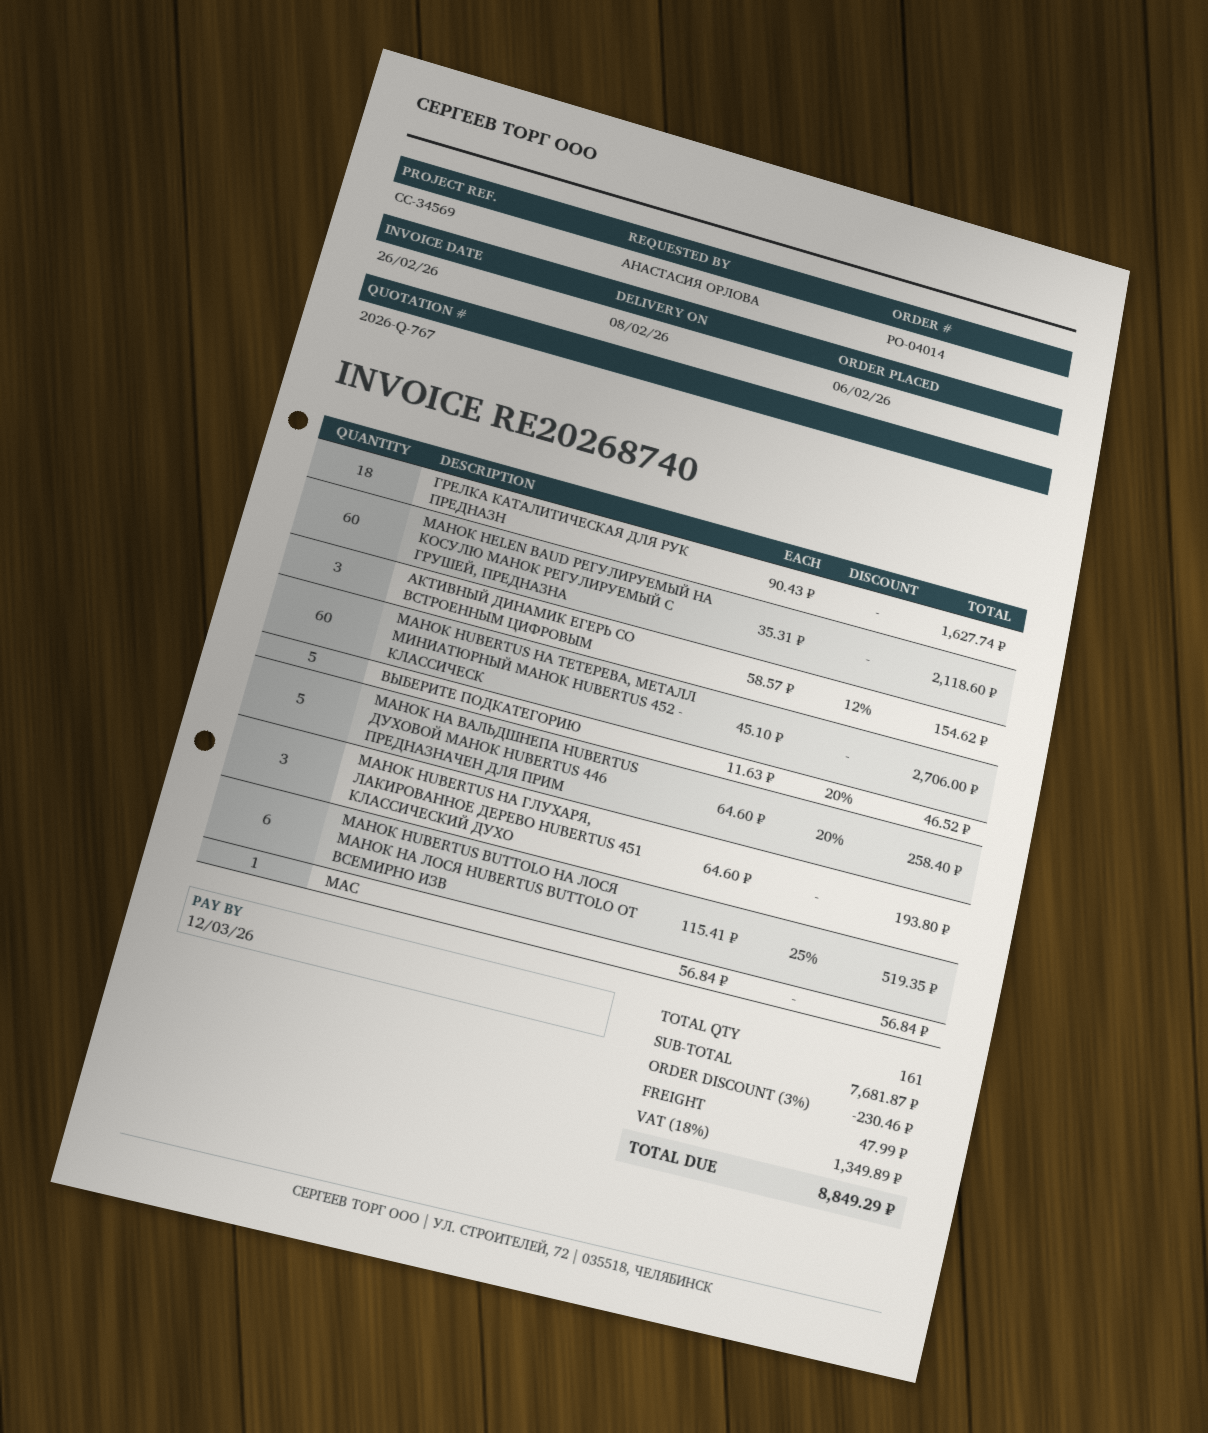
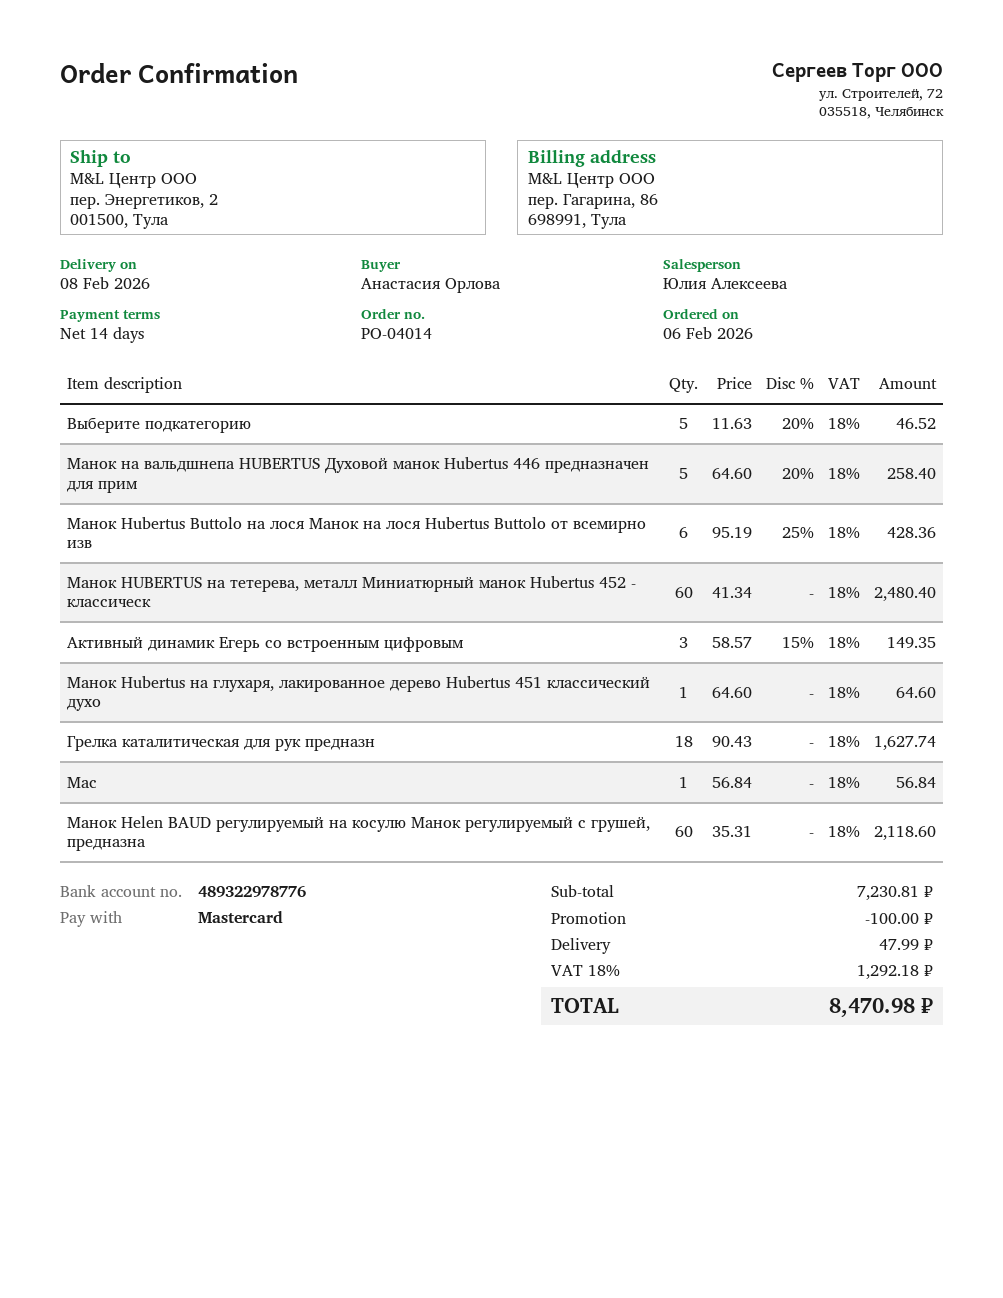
АКТИВНЫЙ ДИНАМИК ЕГЕРЬ СО ВСТРОЕННЫМ ЦИФРОВЫМ: 3 x 58.57 - 12% = 154.62 -> 3 x 58.57 - 15% = 149.35
МАНОК HUBERTUS НА ТЕТЕРЕВА, МЕТАЛЛ МИНИАТЮРНЫЙ МАНОК HUBERTUS 452 - КЛАССИЧЕСК: 60 x 45.10 = 2706.00 -> 60 x 41.34 = 2480.40
МАНОК HUBERTUS НА ГЛУХАРЯ, ЛАКИРОВАННОЕ ДЕРЕВО HUBERTUS 451 КЛАССИЧЕСКИЙ ДУХО: 3 x 64.60 = 193.80 -> 1 x 64.60 = 64.60
МАНОК HUBERTUS BUTTOLO НА ЛОСЯ МАНОК НА ЛОСЯ HUBERTUS BUTTOLO ОТ ВСЕМИРНО ИЗВ: 6 x 115.41 - 25% = 519.35 -> 6 x 95.19 - 25% = 428.36
subtotal: 7681.87 -> 7230.81
discount: 230.46 -> 100.00
tax: 18% = 1349.89 -> 18% = 1292.18
total: 8849.29 -> 8470.98

